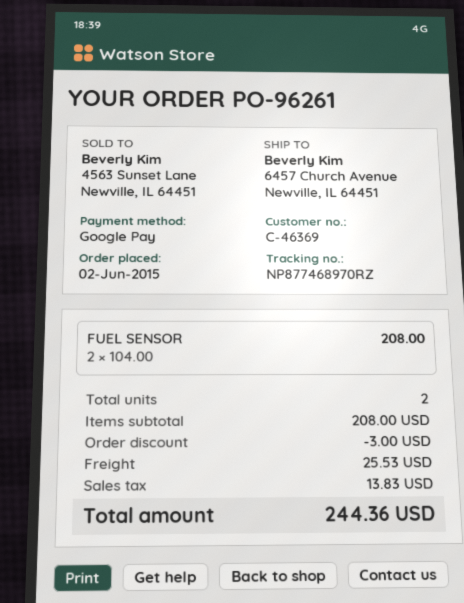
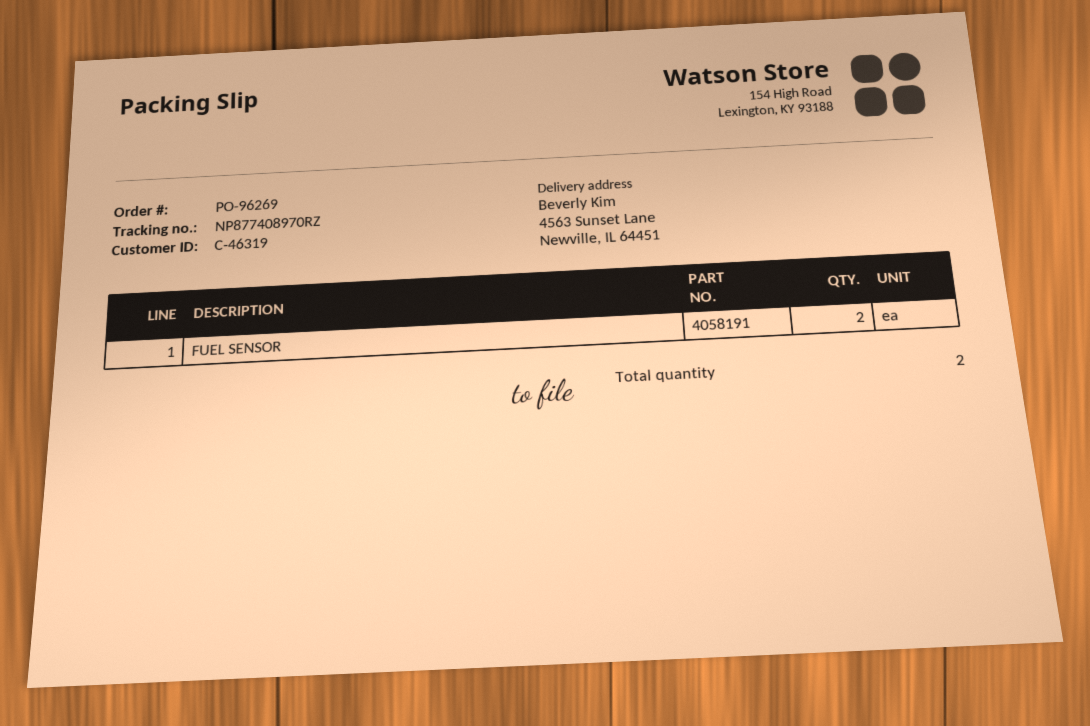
order number: PO-96261 -> PO-96269
customer number: C-46369 -> C-46319
tracking number: NP877468970RZ -> NP877408970RZ
ship to: 6457 Church Avenue, Newville, IL 64451 -> 4563 Sunset Lane, Newville, IL 64451

